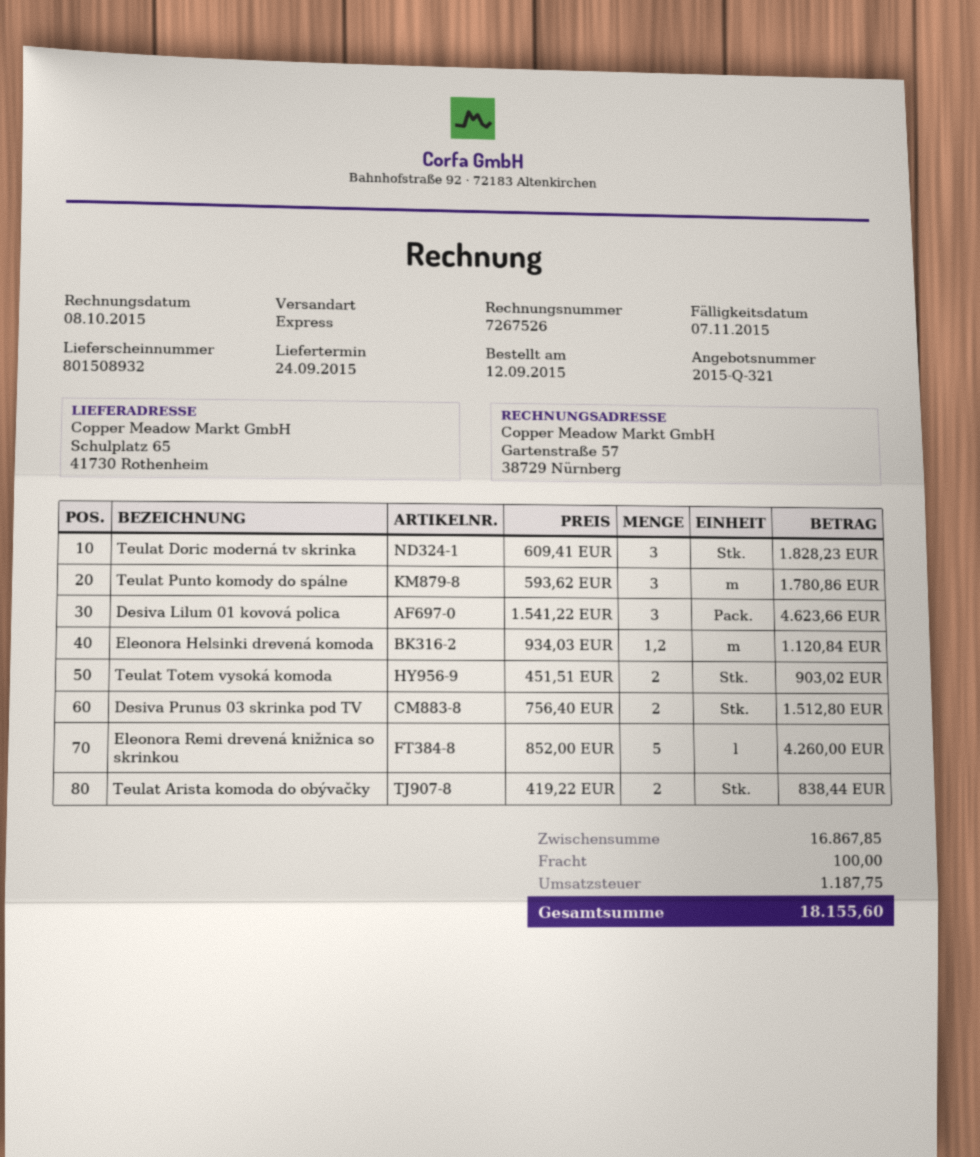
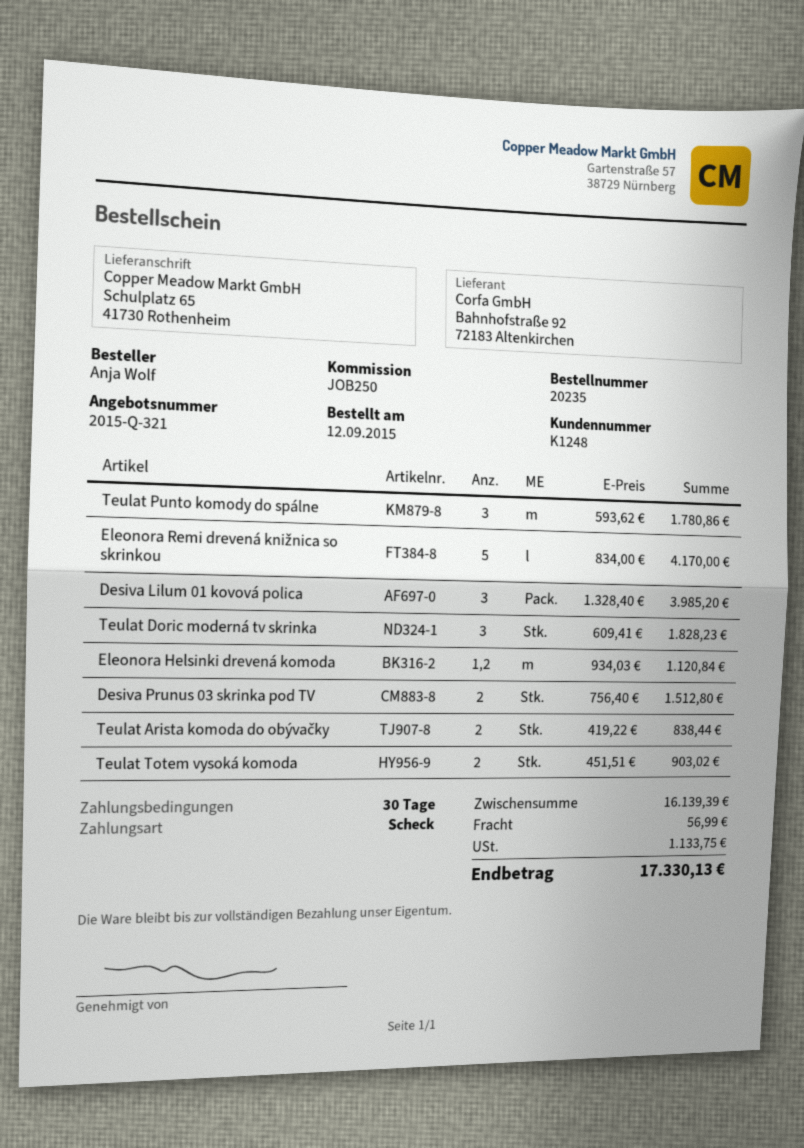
Desiva Lilum 01 kovová polica: 3 x 1541.22 = 4623.66 -> 3 x 1328.40 = 3985.20
Eleonora Remi drevená knižnica so skrinkou: 5 x 852.00 = 4260.00 -> 5 x 834.00 = 4170.00
subtotal: 16867.85 -> 16139.39
shipping: 100.00 -> 56.99
tax: 1187.75 -> 1133.75
total: 18155.60 -> 17330.13

